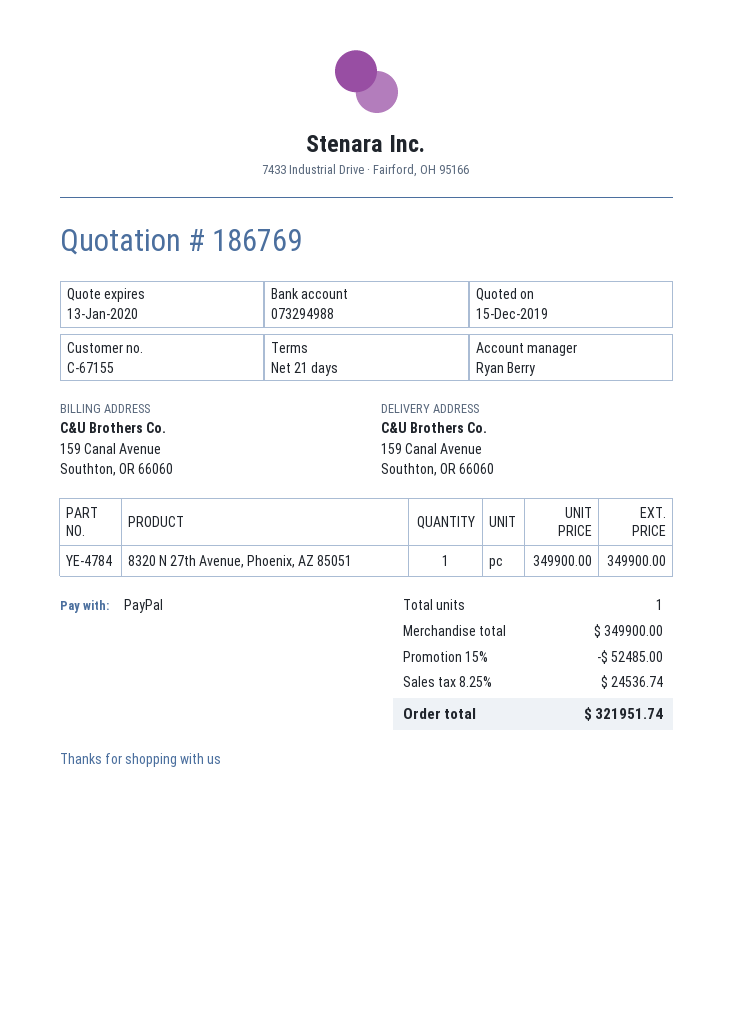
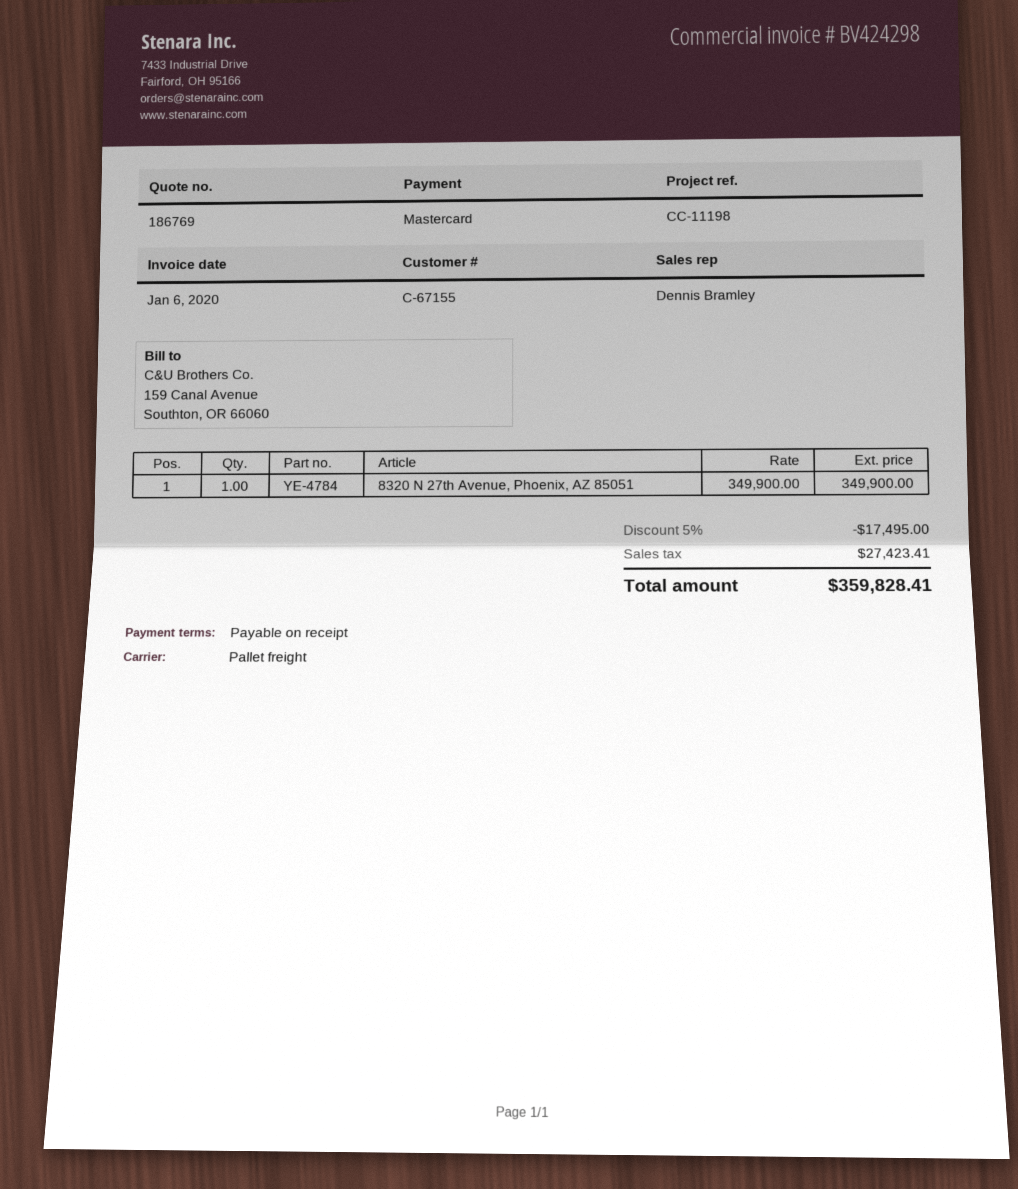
payment terms: 21 days -> on receipt
sales rep: Ryan Berry -> Dennis Bramley
payment method: PayPal -> Mastercard
discount: 15% = 52485.00 -> 5% = 17495.00
tax: 24536.74 -> 27423.41
total: 321951.74 -> 359828.41

